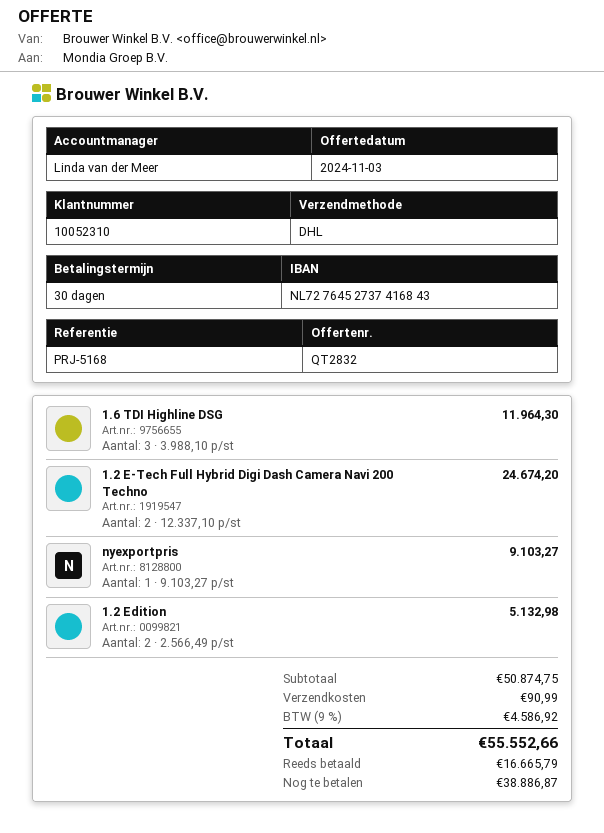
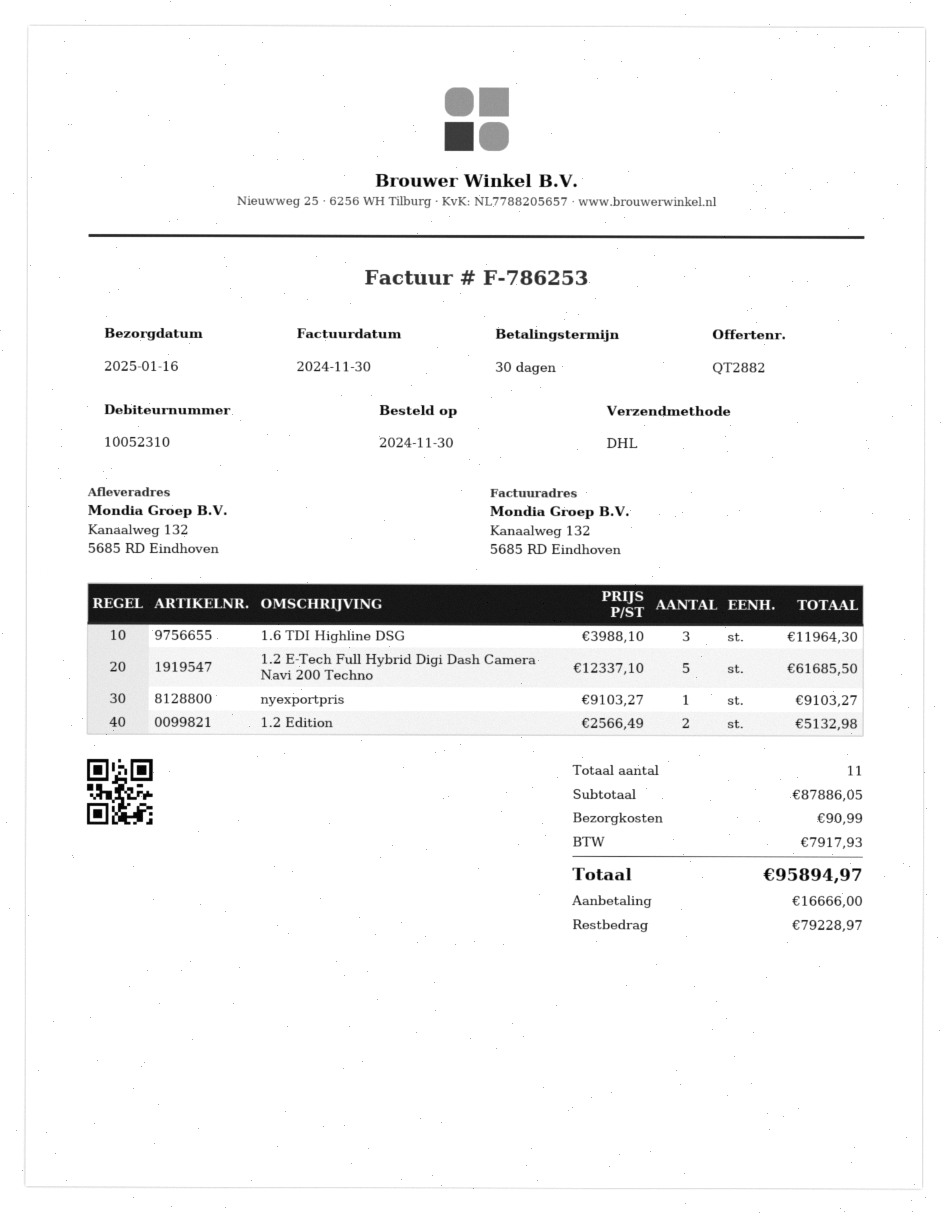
quote number: QT2832 -> QT2882
1.2 E-Tech Full Hybrid Digi Dash Camera Navi 200 Techno: 2 x 12337.10 = 24674.20 -> 5 x 12337.10 = 61685.50
subtotal: 50874.75 -> 87886.05
tax: 4586.92 -> 7917.93
total: 55552.66 -> 95894.97
deposit: 16665.79 -> 16666.00
balance: 38886.87 -> 79228.97

